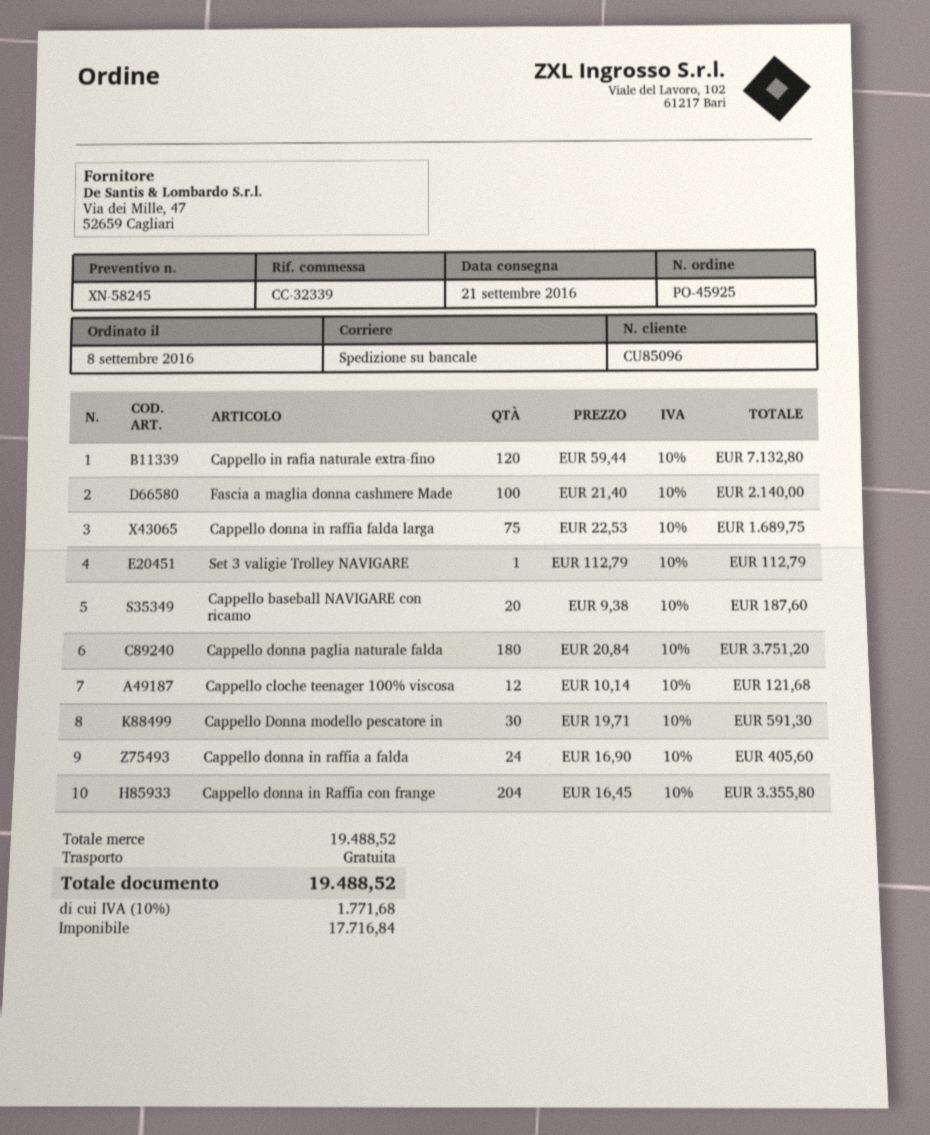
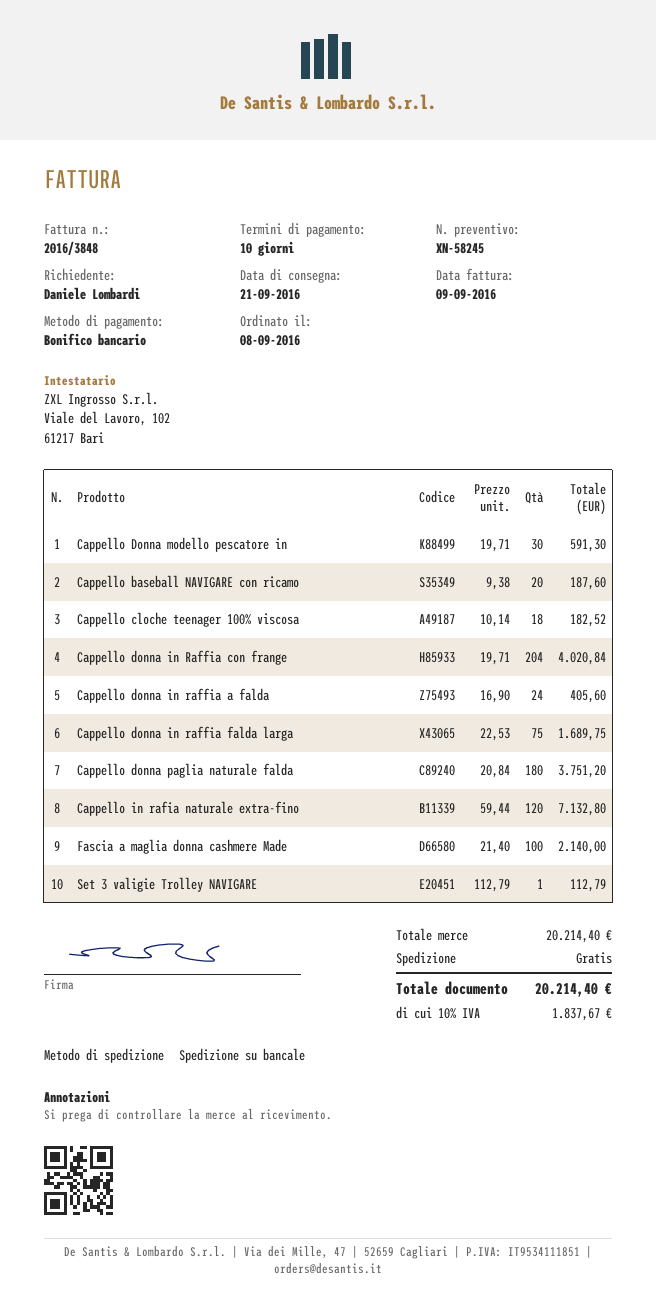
Cappello cloche teenager 100% viscosa: 12 x 10.14 = 121.68 -> 18 x 10.14 = 182.52
Cappello donna in Raffia con frange: 204 x 16.45 = 3355.80 -> 204 x 19.71 = 4020.84
subtotal: 19488.52 -> 20214.40
tax: 10% = 1771.68 -> 10% = 1837.67
total: 19488.52 -> 20214.40

